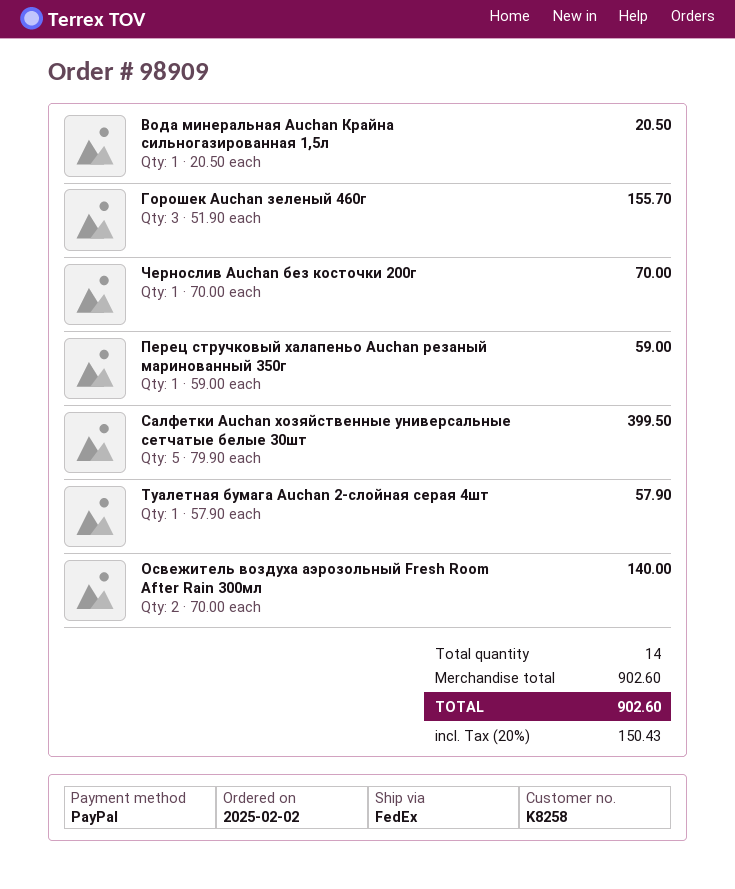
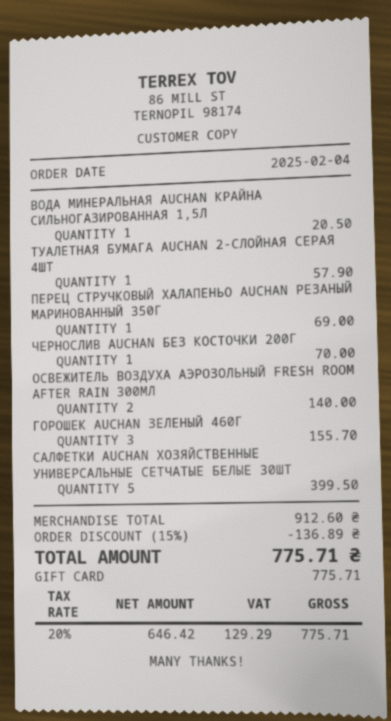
order date: 2025-02-02 -> 2025-02-04
payment method: PayPal -> gift card
Перец стручковый халапеньо Auchan резаный маринованный 350г: 1 for 59.00 -> 1 for 69.00
subtotal: 902.60 -> 912.60
discount: none -> 15% = 136.89
tax: 20% = 150.43 -> 20% = 129.29
total: 902.60 -> 775.71

